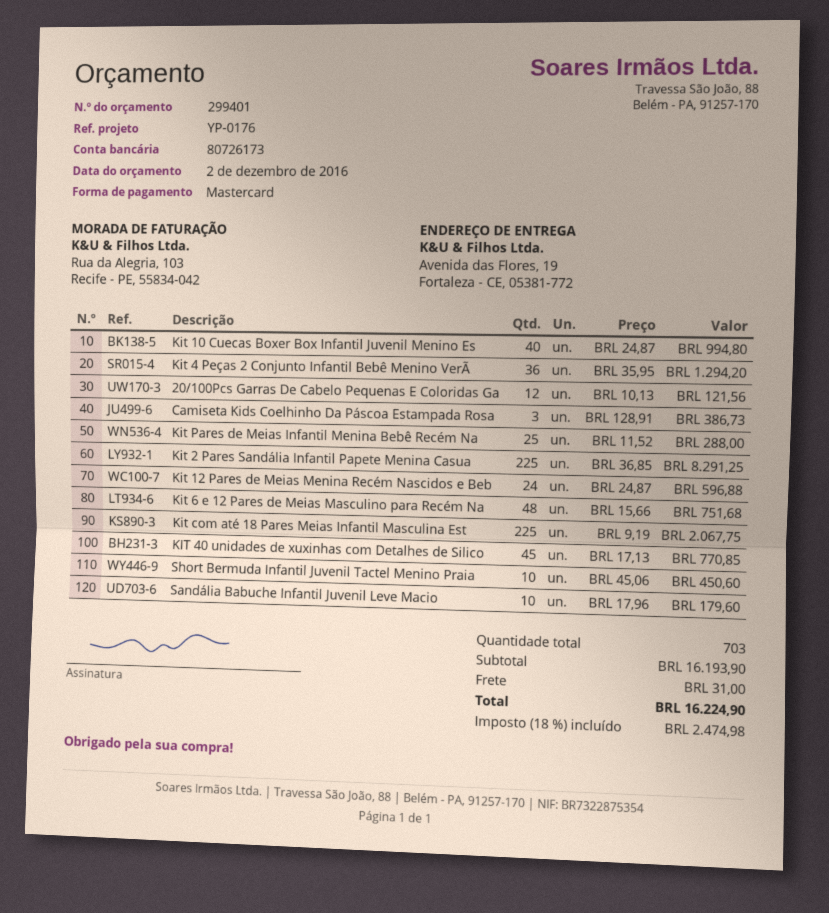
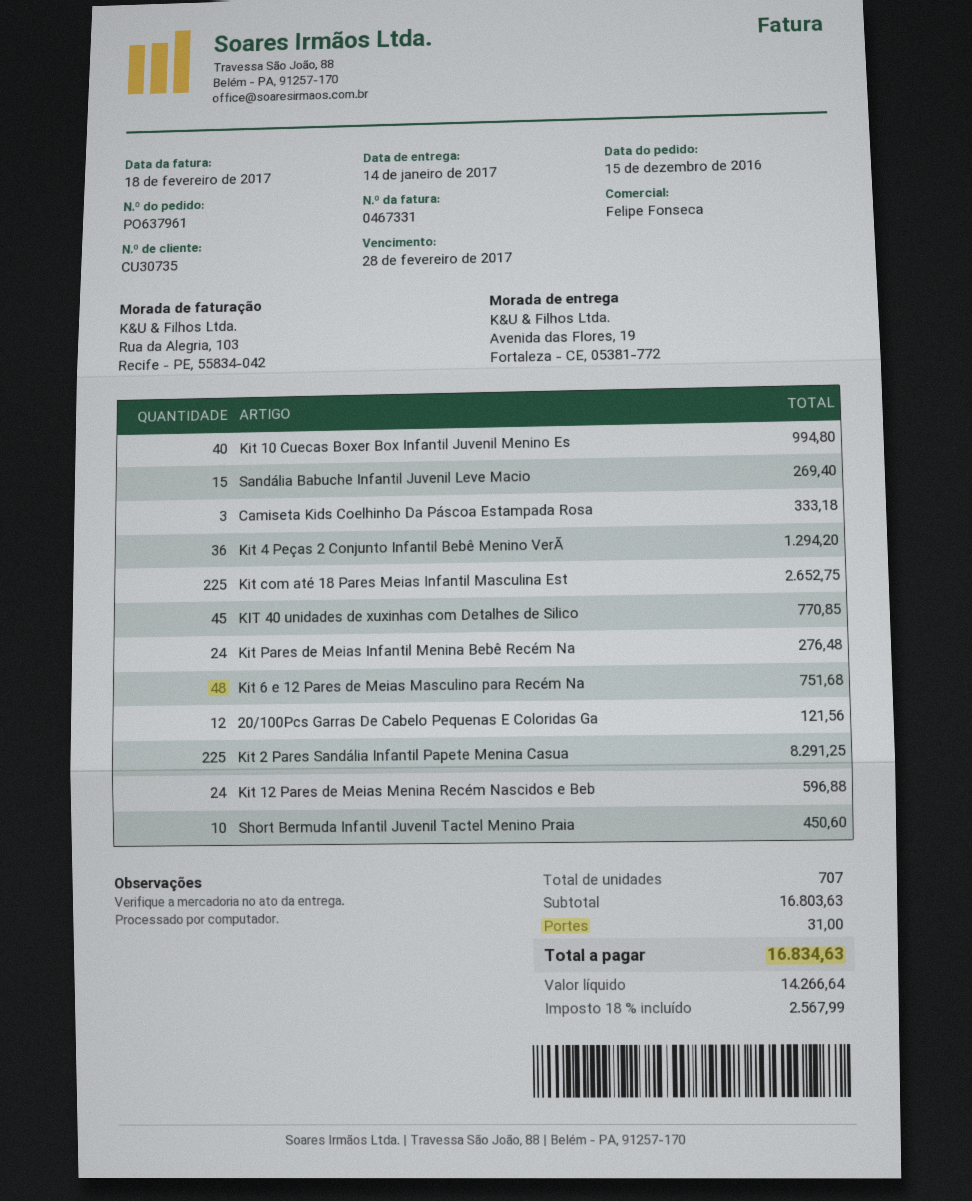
Camiseta Kids Coelhinho Da Páscoa Estampada Rosa: 3 for 386.73 -> 3 for 333.18
Kit Pares de Meias Infantil Menina Bebê Recém Na: 25 for 288.00 -> 24 for 276.48
Kit com até 18 Pares Meias Infantil Masculina Est: 225 for 2067.75 -> 225 for 2652.75
Sandália Babuche Infantil Juvenil Leve Macio: 10 for 179.60 -> 15 for 269.40
total quantity: 703 -> 707
subtotal: 16193.90 -> 16803.63
tax: 18% = 2474.98 -> 18% = 2567.99
total: 16224.90 -> 16834.63

